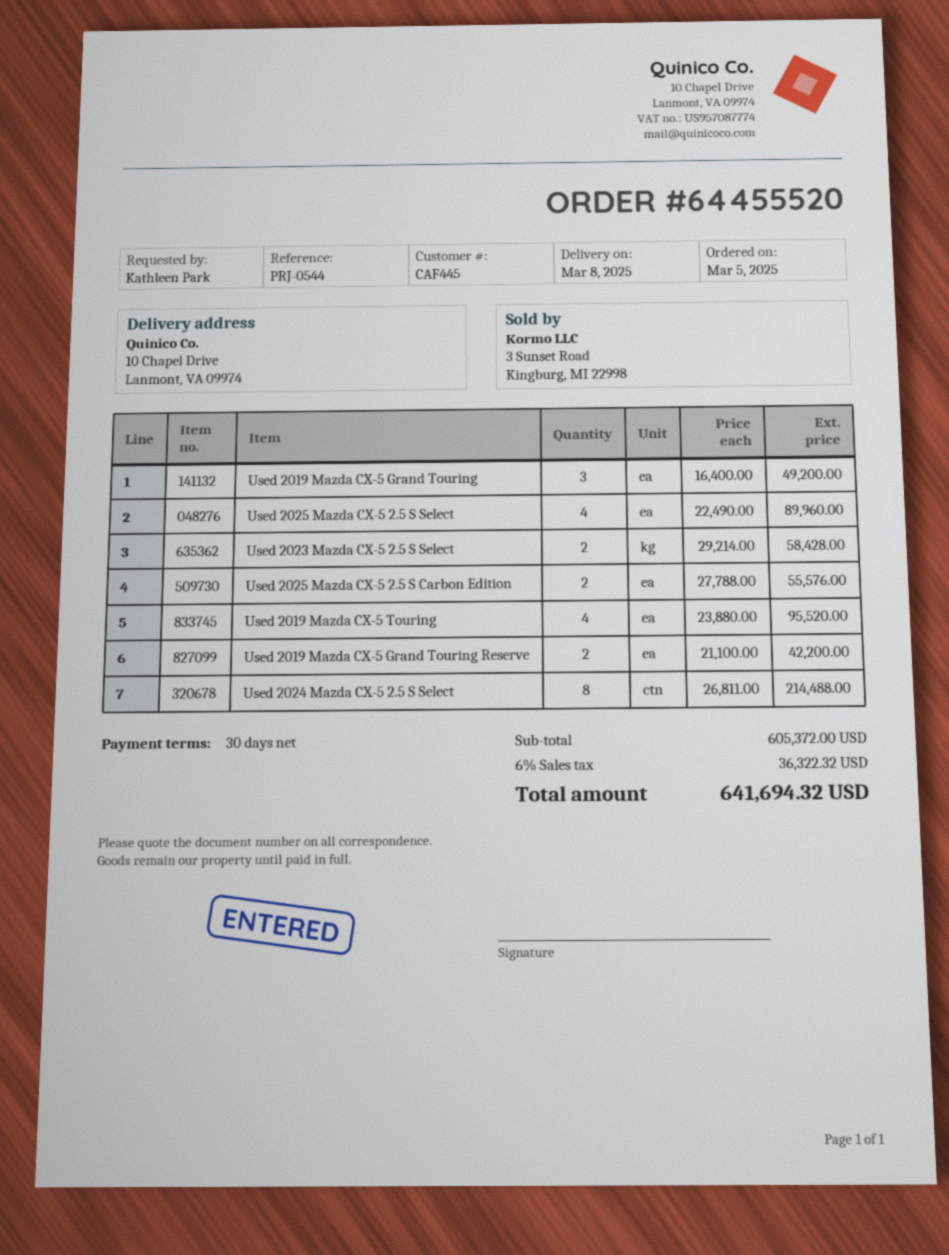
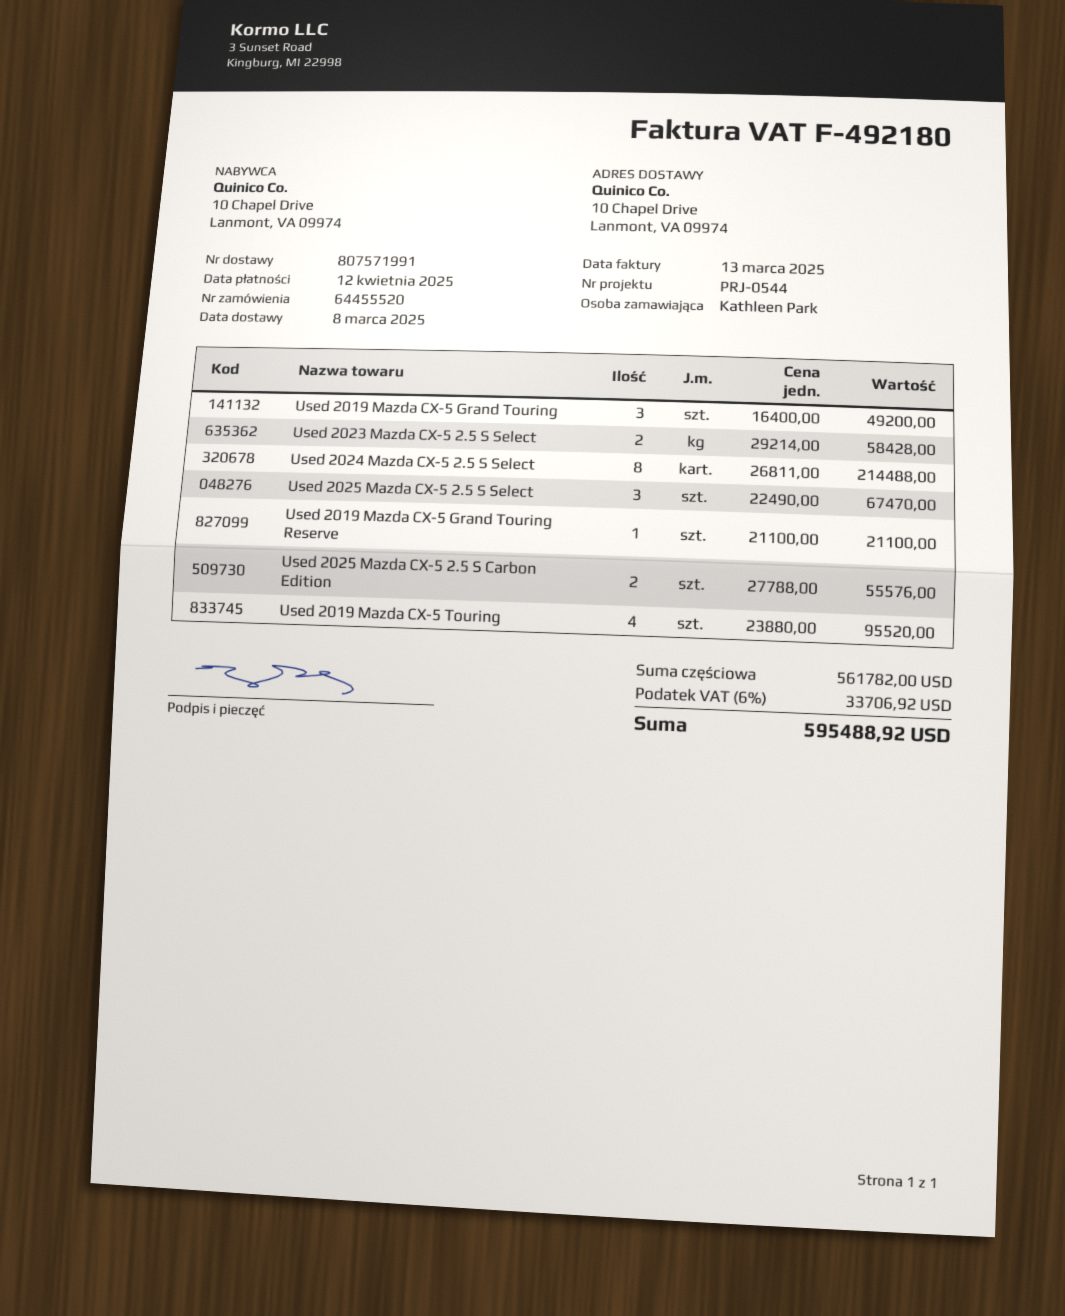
Used 2025 Mazda CX-5 2.5 S Select: 4 x 22490.00 = 89960.00 -> 3 x 22490.00 = 67470.00
Used 2019 Mazda CX-5 Grand Touring Reserve: 2 x 21100.00 = 42200.00 -> 1 x 21100.00 = 21100.00
subtotal: 605372.00 -> 561782.00
tax: 6% = 36322.32 -> 6% = 33706.92
total: 641694.32 -> 595488.92

